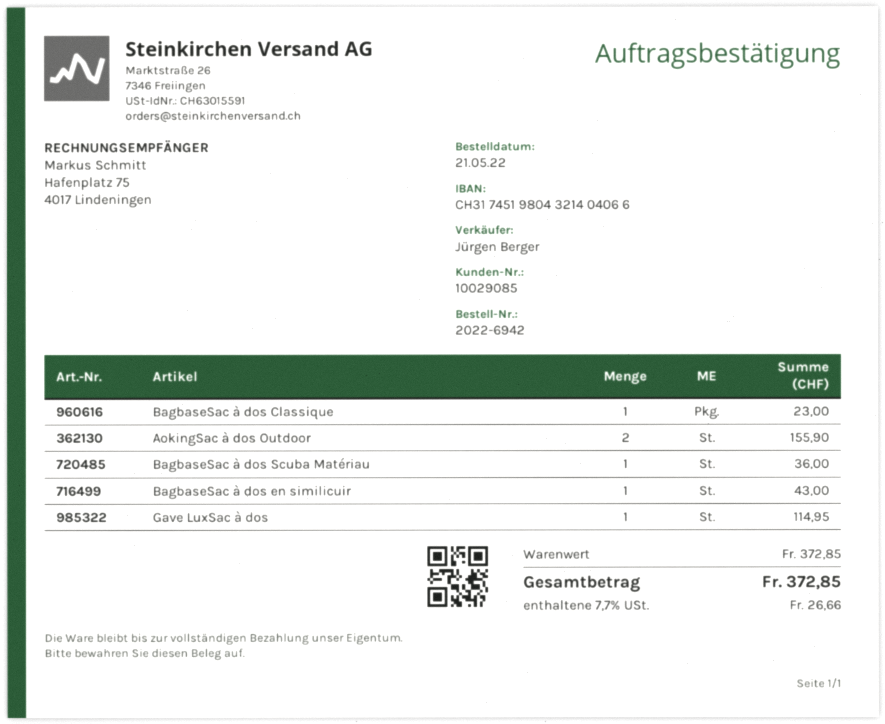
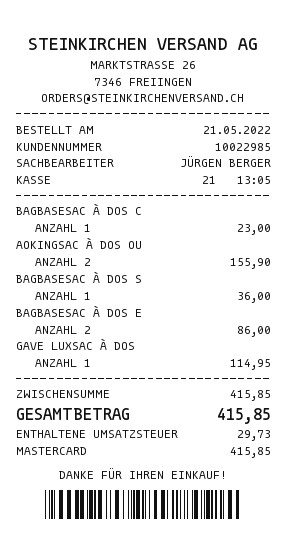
customer number: 10029085 -> 10022985
BagbaseSac à dos en similicuir: 1 for 43.00 -> 2 for 86.00
subtotal: 372.85 -> 415.85
tax: 26.66 -> 29.73
total: 372.85 -> 415.85

